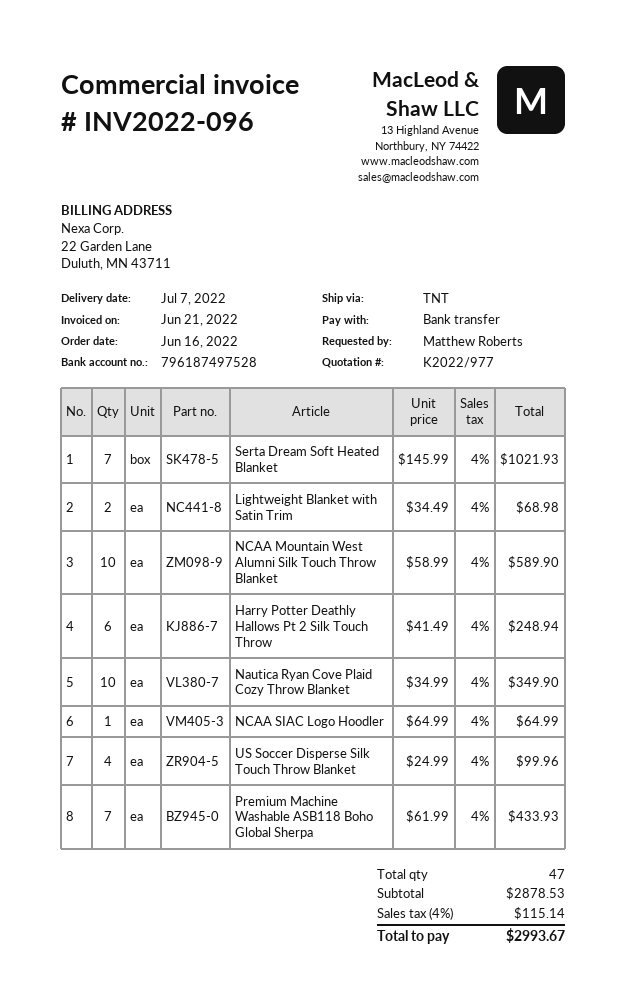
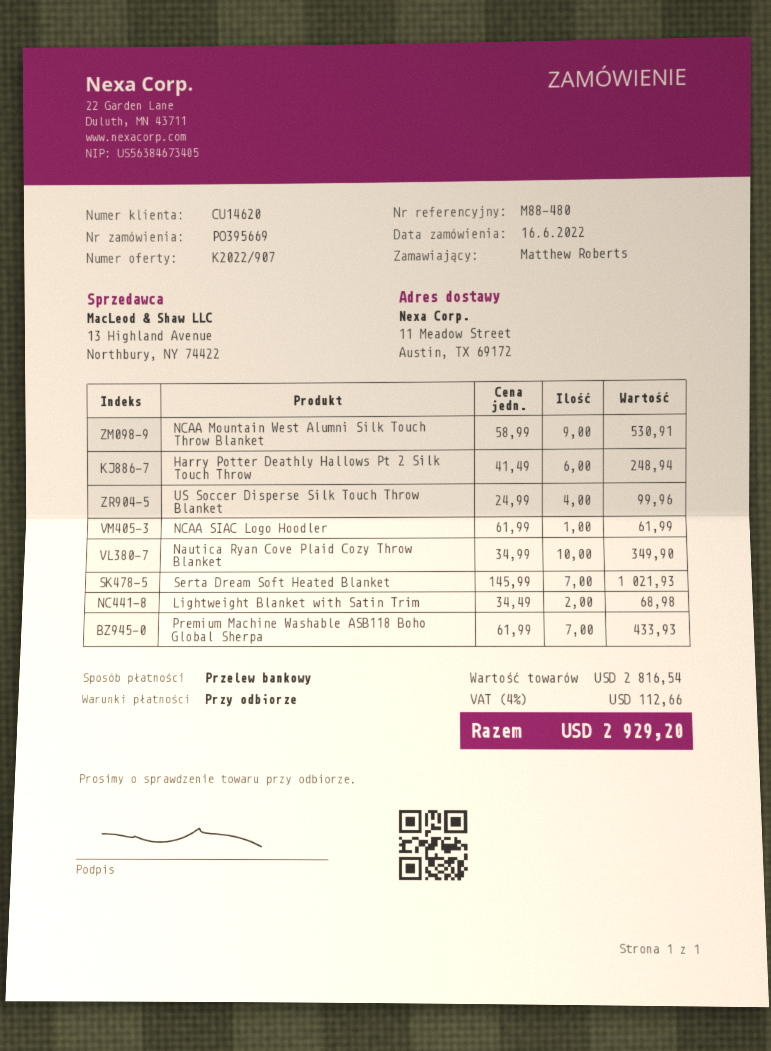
quote number: K2022/977 -> K2022/907
NCAA Mountain West Alumni Silk Touch Throw Blanket: 10 x 58.99 = 589.90 -> 9 x 58.99 = 530.91
NCAA SIAC Logo Hoodler: 1 x 64.99 = 64.99 -> 1 x 61.99 = 61.99
subtotal: 2878.53 -> 2816.54
tax: 4% = 115.14 -> 4% = 112.66
total: 2993.67 -> 2929.20

